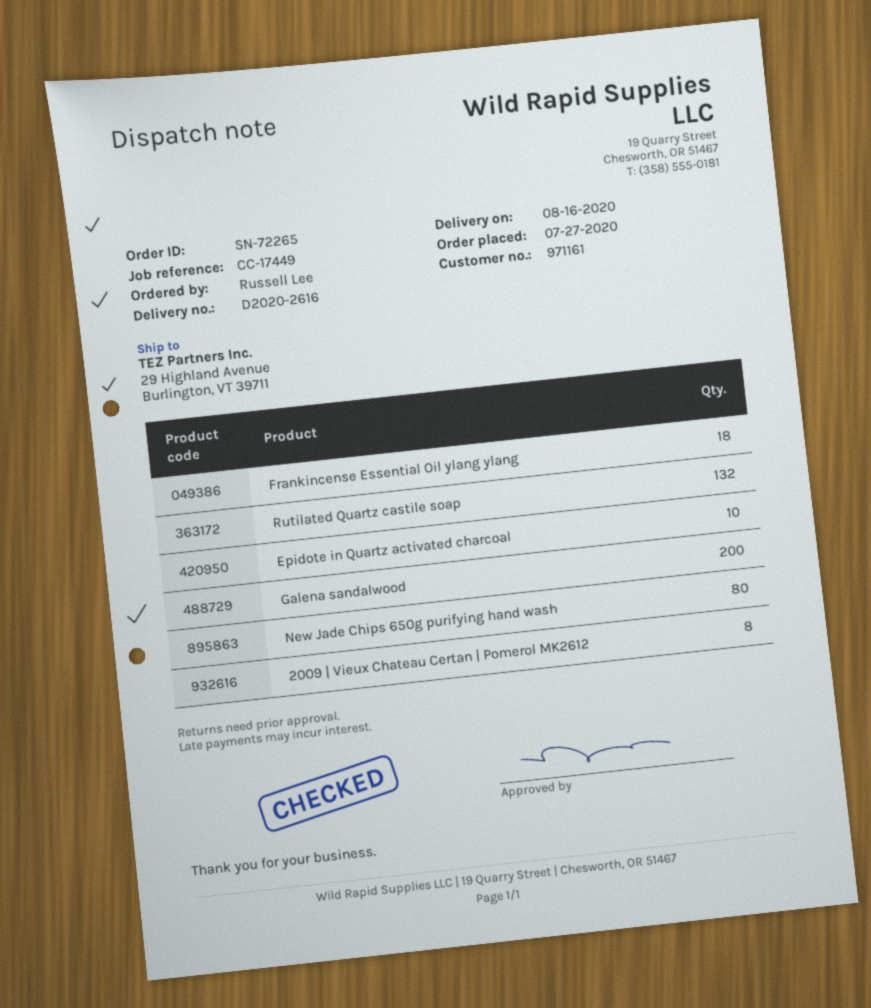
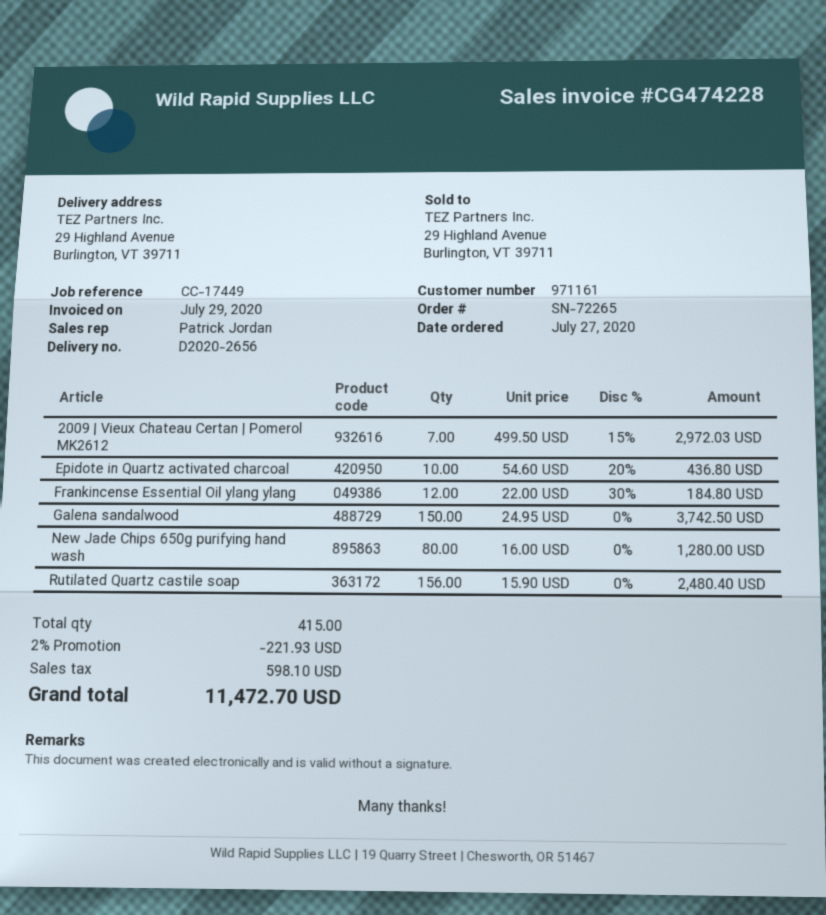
delivery note number: D2020-2616 -> D2020-2656
Frankincense Essential Oil ylang ylang: 18 -> 12
Rutilated Quartz castile soap: 132 -> 156
Galena sandalwood: 200 -> 150
2009 | Vieux Chateau Certan | Pomerol MK2612: 8 -> 7

